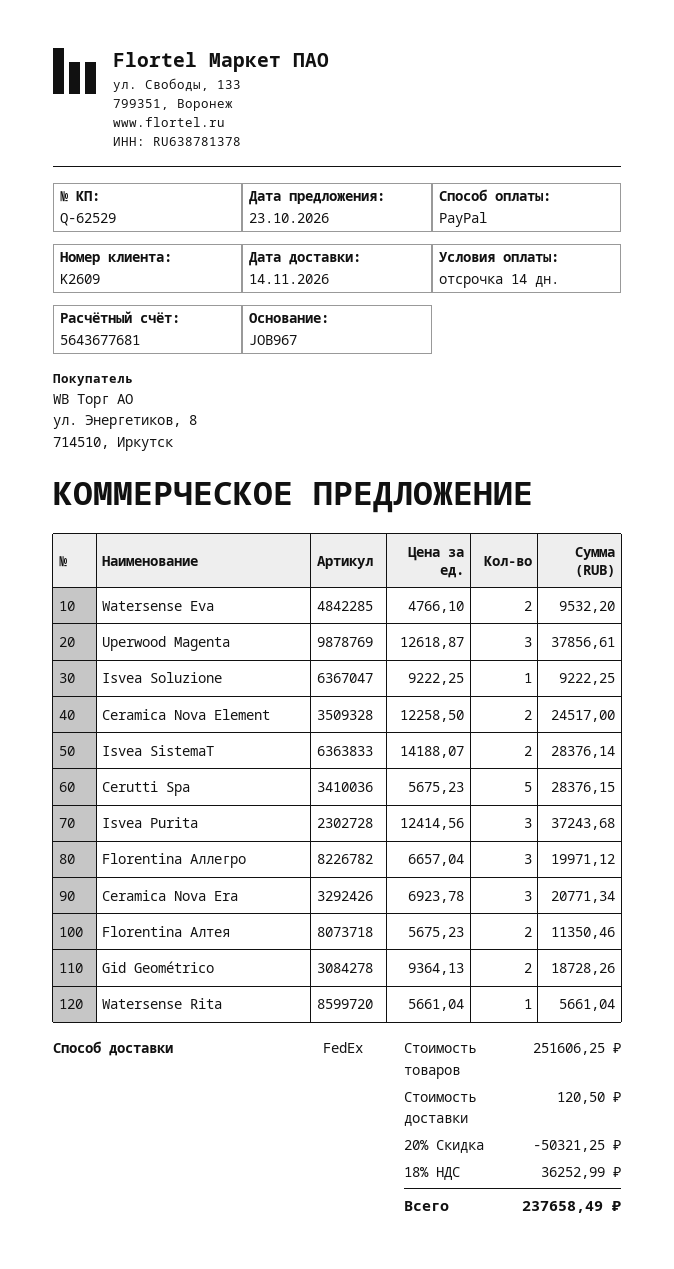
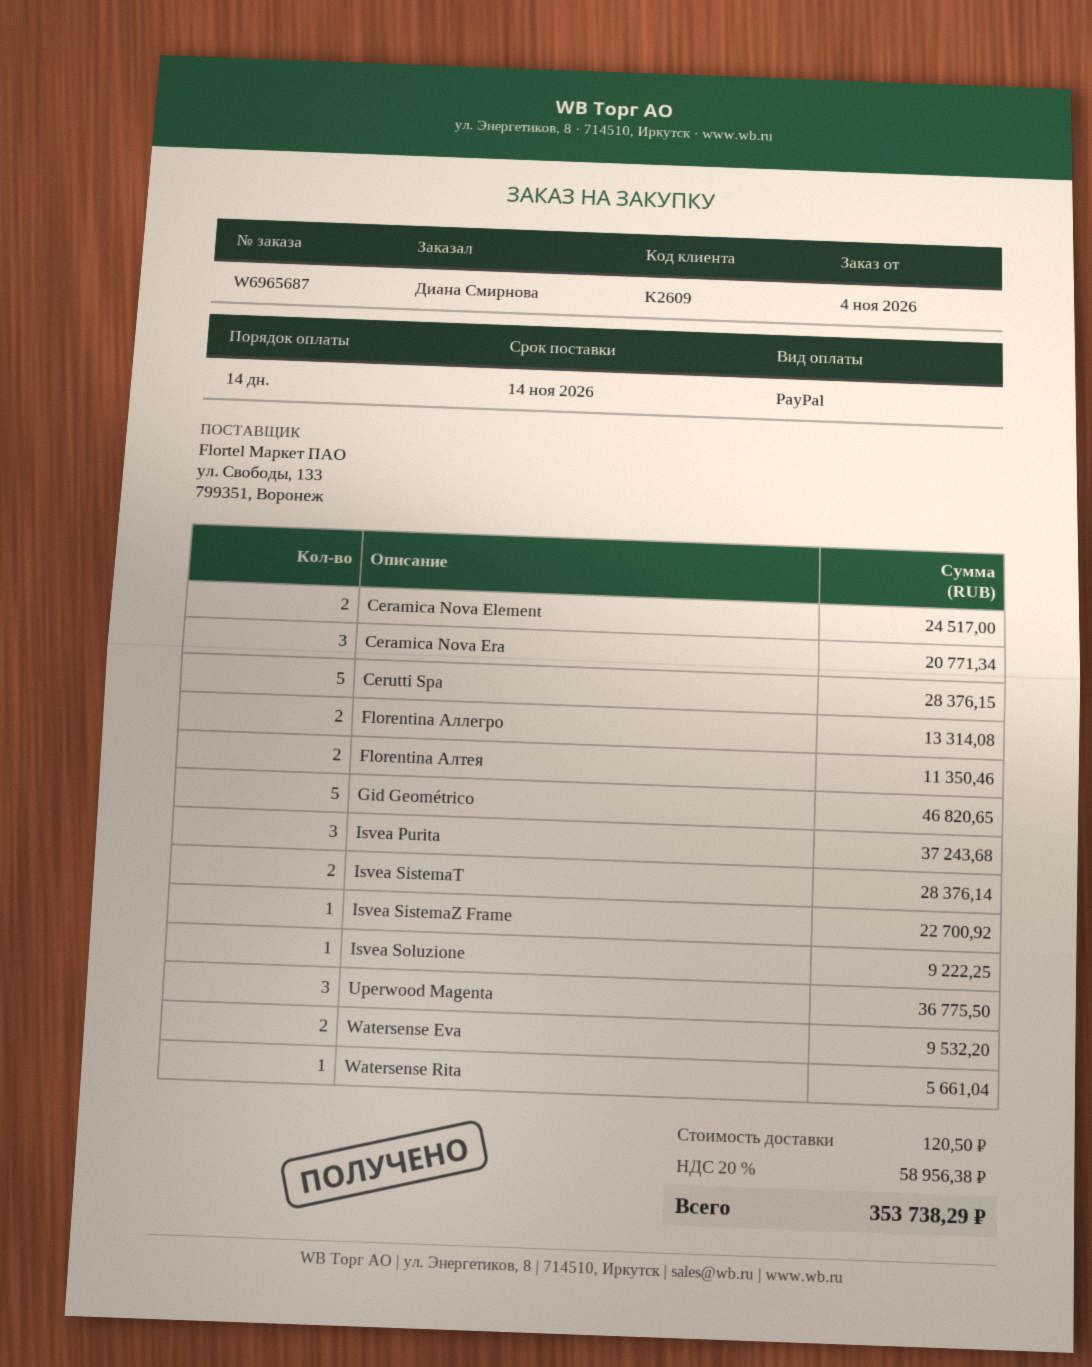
Uperwood Magenta: 3 for 37856.61 -> 3 for 36775.50
Florentina Аллегро: 3 for 19971.12 -> 2 for 13314.08
Gid Geométrico: 2 for 18728.26 -> 5 for 46820.65
Isvea SistemaZ Frame: none -> 1 for 22700.92
discount: 20% = 50321.25 -> none
tax: 18% = 36252.99 -> 20% = 58956.38
total: 237658.49 -> 353738.29

